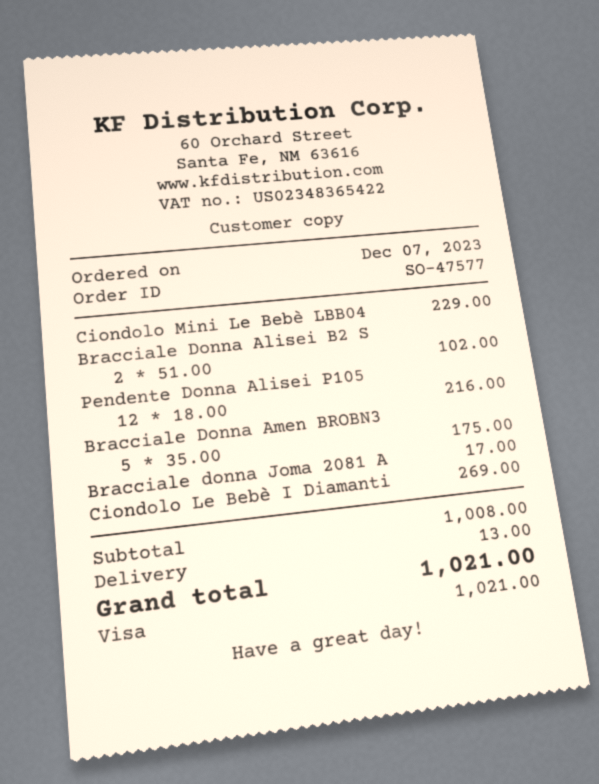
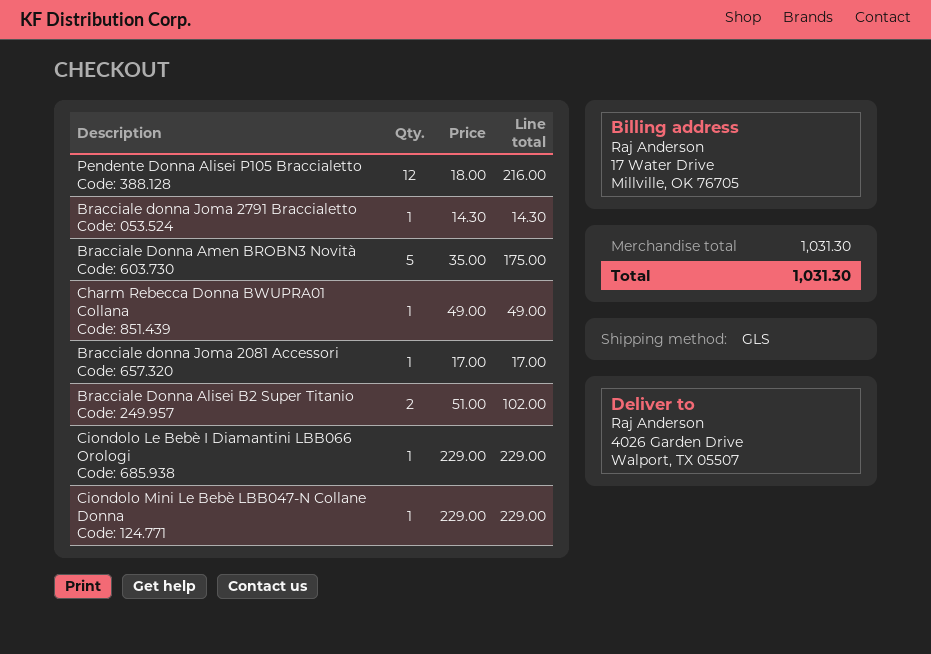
Ciondolo Le Bebè I Diamanti: 1 x 269.00 = 269.00 -> 1 x 229.00 = 229.00
Bracciale donna Joma 2791 Braccialetto: none -> 1 x 14.30 = 14.30
Charm Rebecca Donna BWUPRA01 Collana: none -> 1 x 49.00 = 49.00
subtotal: 1008.00 -> 1031.30
shipping: 13.00 -> none
total: 1021.00 -> 1031.30

